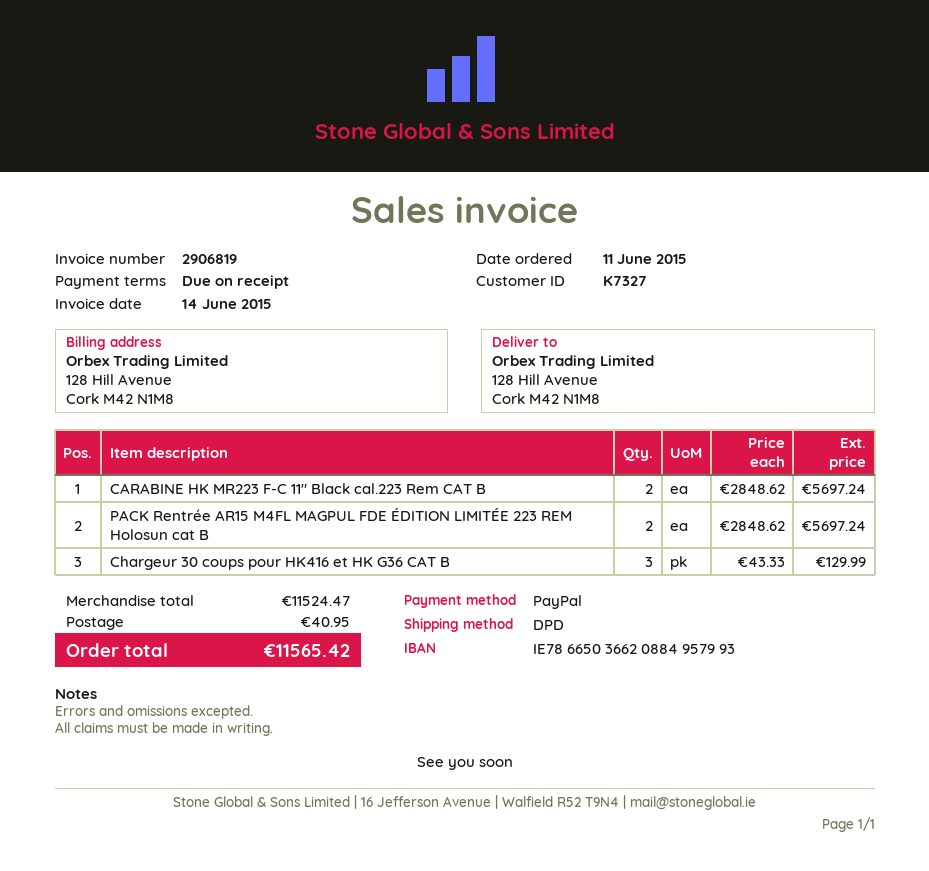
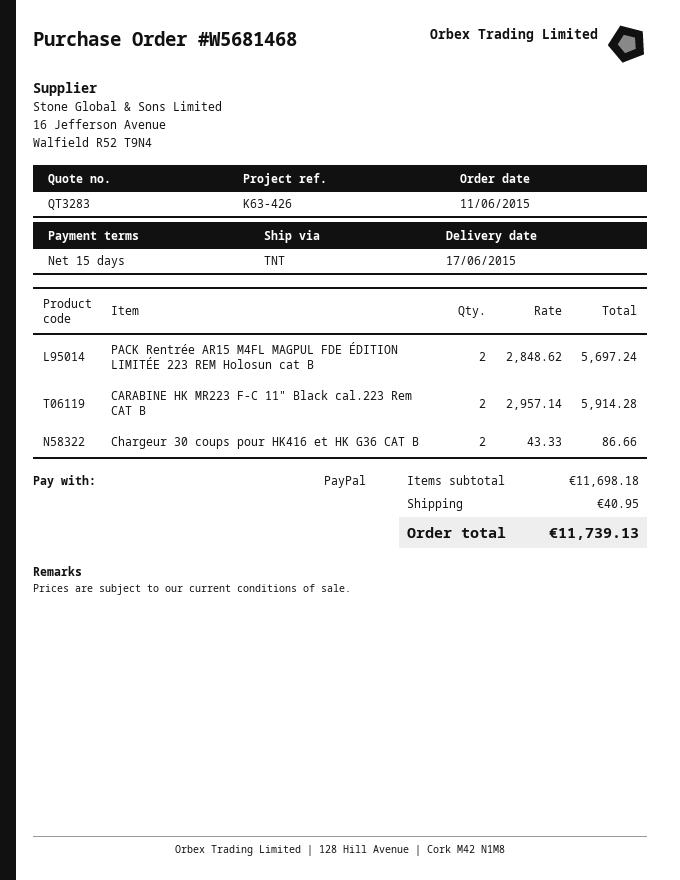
payment terms: on receipt -> 15 days
shipping method: DPD -> TNT
CARABINE HK MR223 F-C 11" Black cal.223 Rem CAT B: 2 x 2848.62 = 5697.24 -> 2 x 2957.14 = 5914.28
Chargeur 30 coups pour HK416 et HK G36 CAT B: 3 x 43.33 = 129.99 -> 2 x 43.33 = 86.66
subtotal: 11524.47 -> 11698.18
total: 11565.42 -> 11739.13

